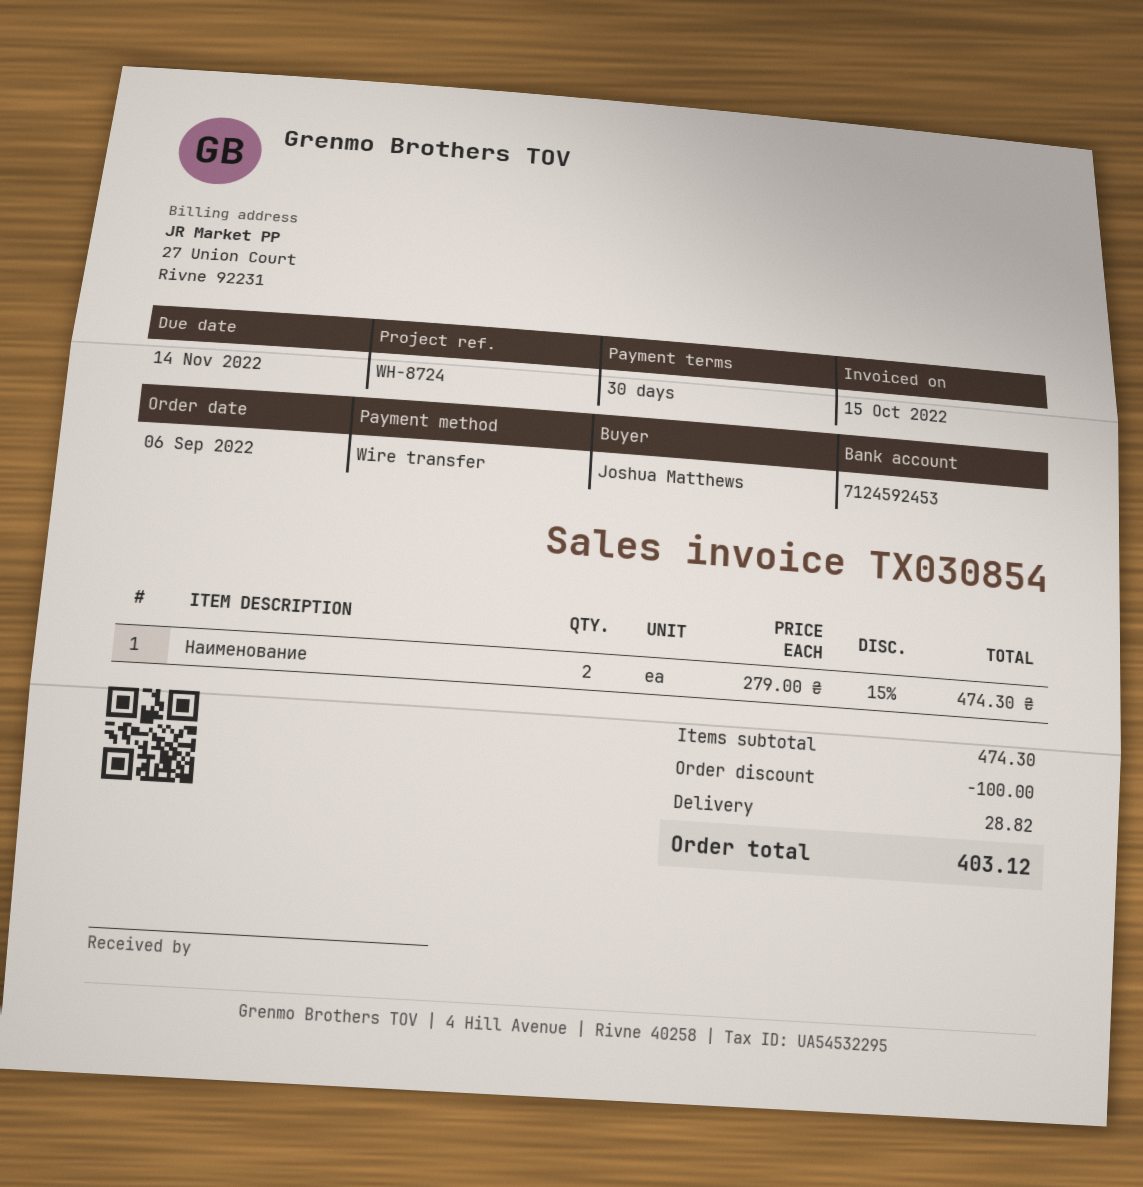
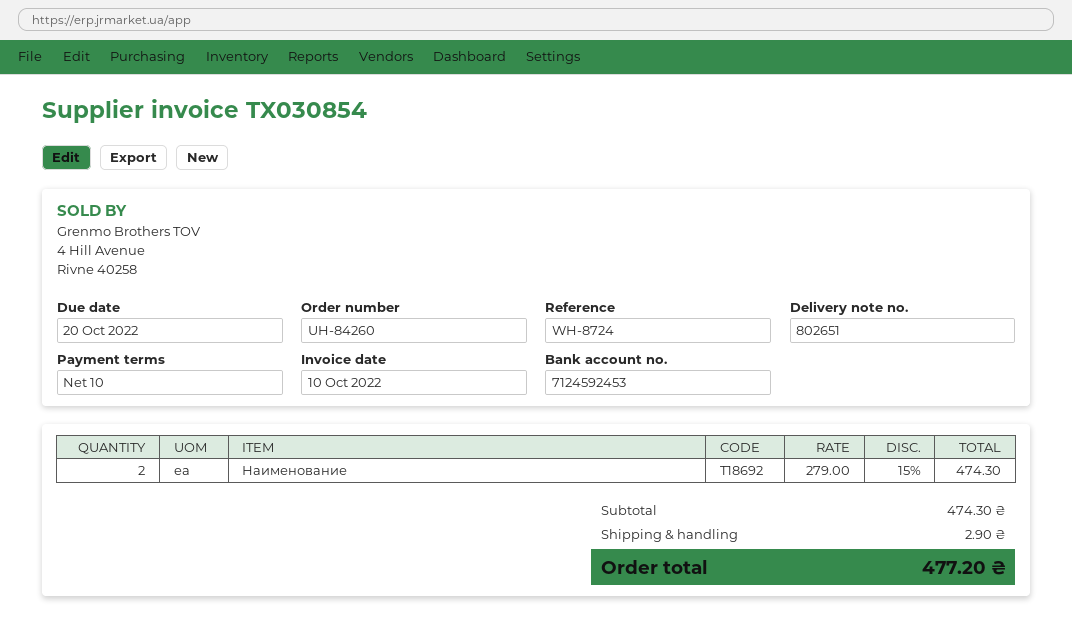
invoice date: 2022-10-15 -> 2022-10-10
payment terms: 30 days -> 10 days
due date: 2022-11-14 -> 2022-10-20
discount: 100.00 -> none
shipping: 28.82 -> 2.90
total: 403.12 -> 477.20

